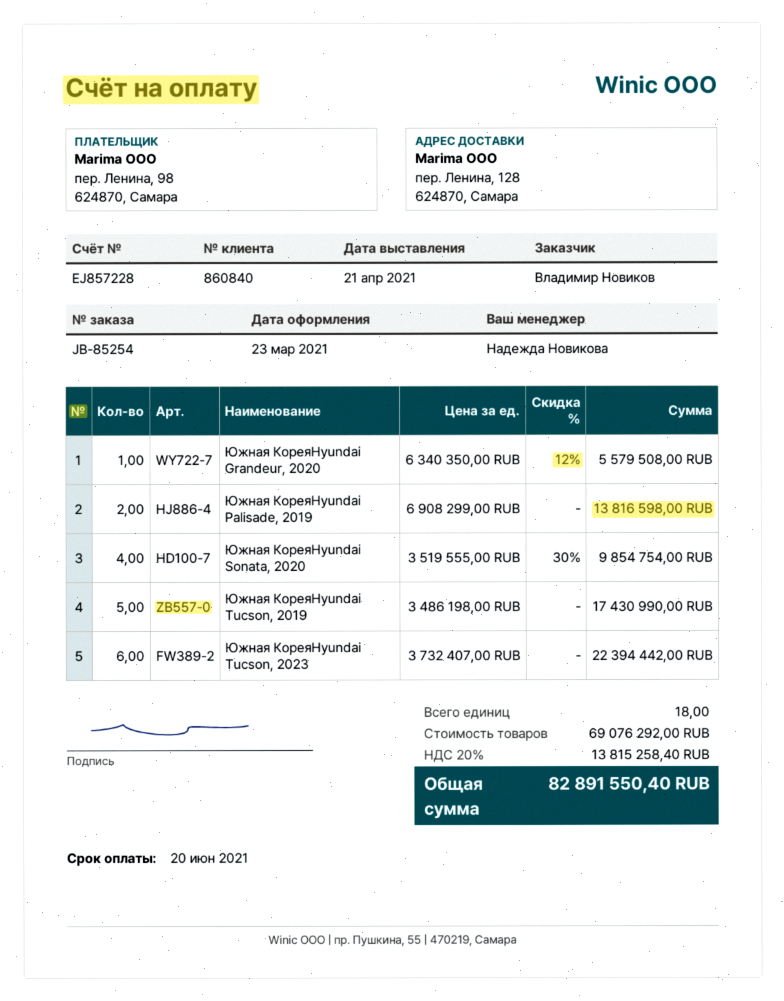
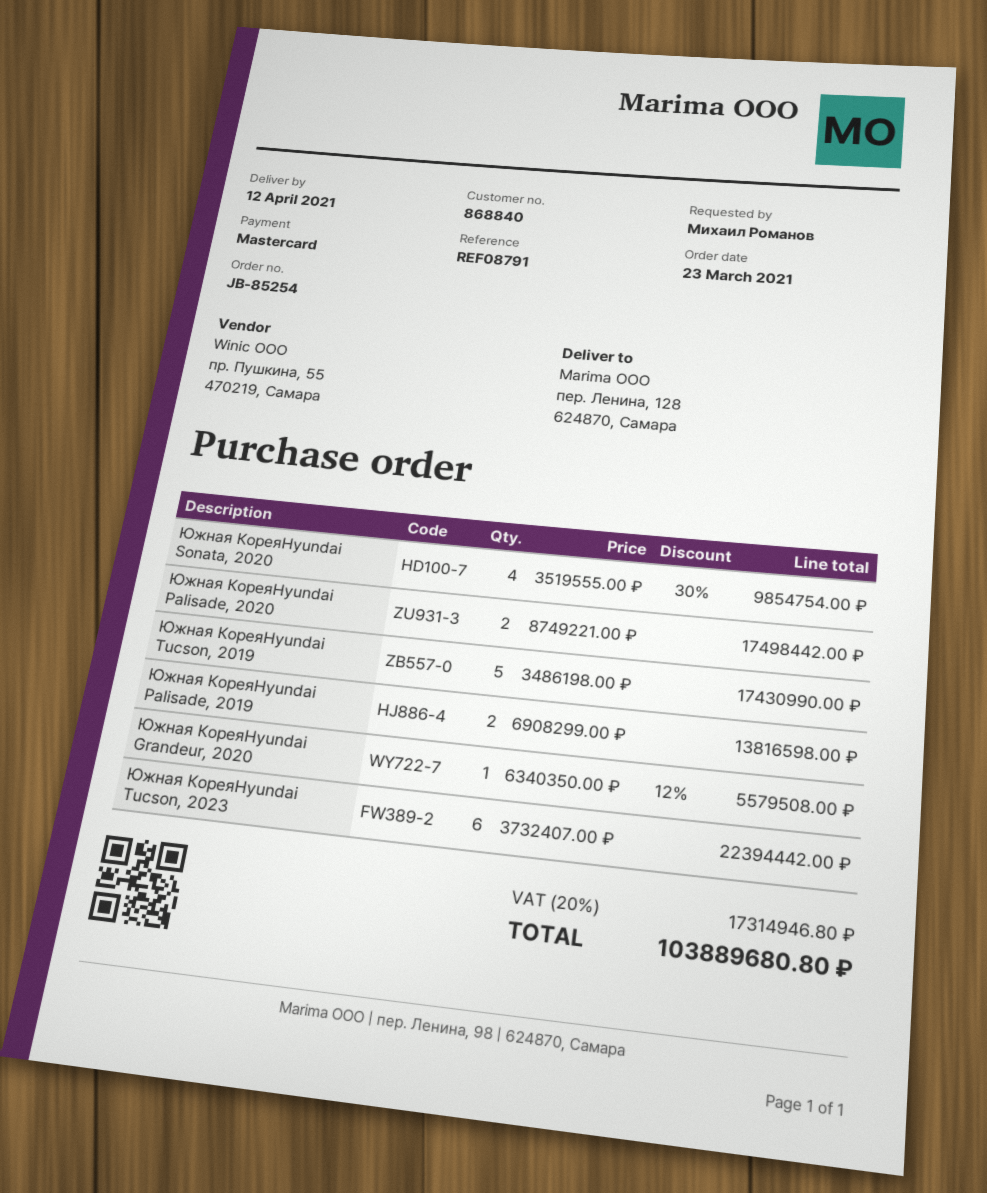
customer number: 860840 -> 868840
ordered by: Владимир Новиков -> Михаил Романов
Южная КореяHyundai Palisade, 2020: none -> 2 x 8749221.00 = 17498442.00
tax: 20% = 13815258.40 -> 20% = 17314946.80
total: 82891550.40 -> 103889680.80

